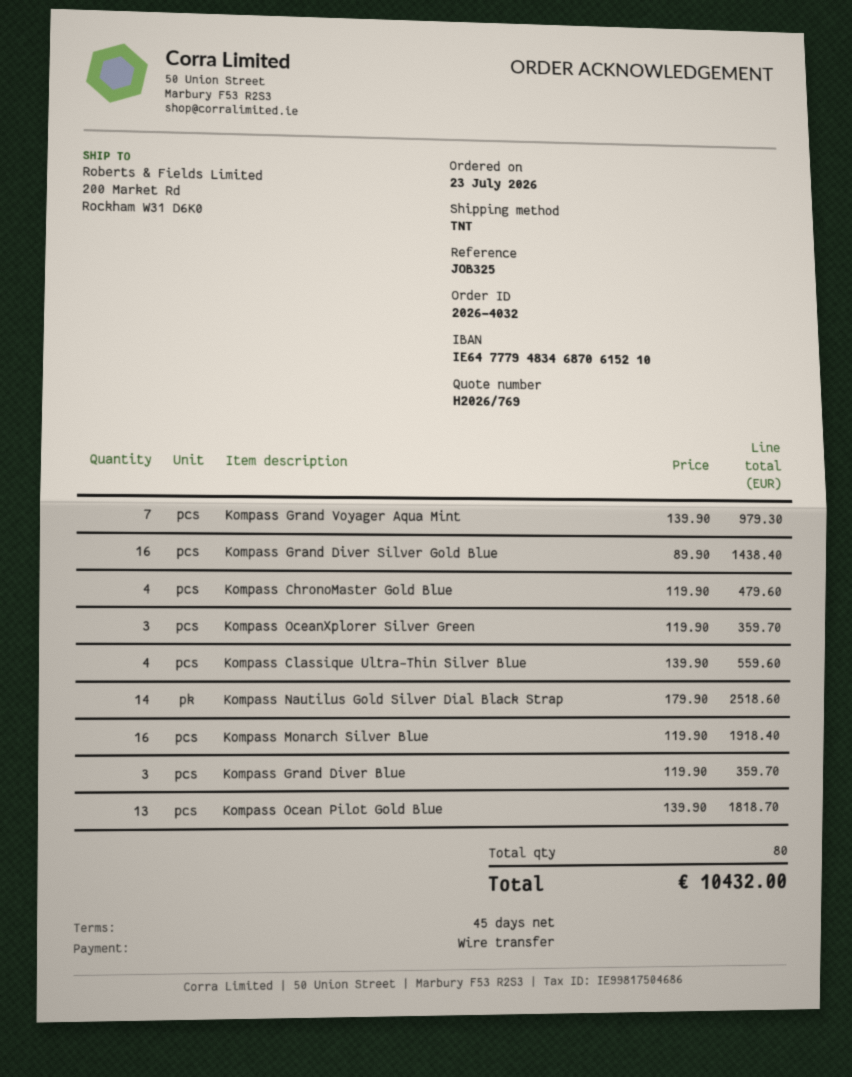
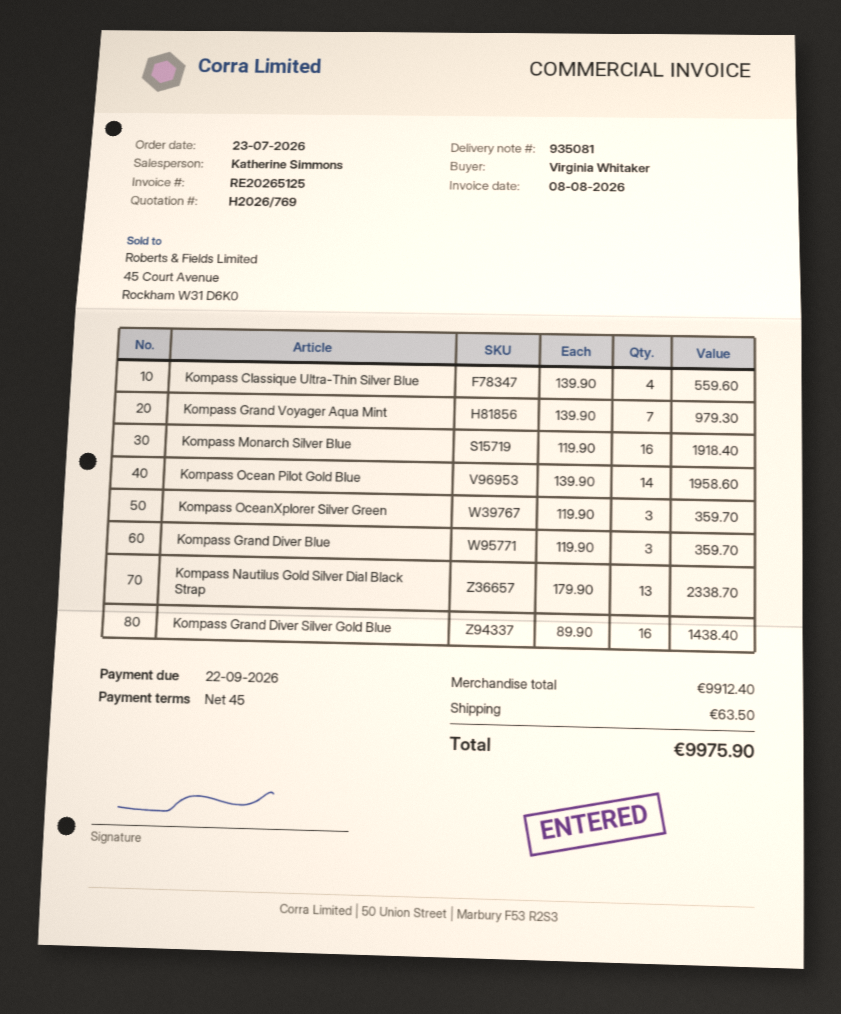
Kompass ChronoMaster Gold Blue: 4 x 119.90 = 479.60 -> none
Kompass Nautilus Gold Silver Dial Black Strap: 14 x 179.90 = 2518.60 -> 13 x 179.90 = 2338.70
Kompass Ocean Pilot Gold Blue: 13 x 139.90 = 1818.70 -> 14 x 139.90 = 1958.60
shipping: none -> 63.50
total: 10432.00 -> 9975.90

